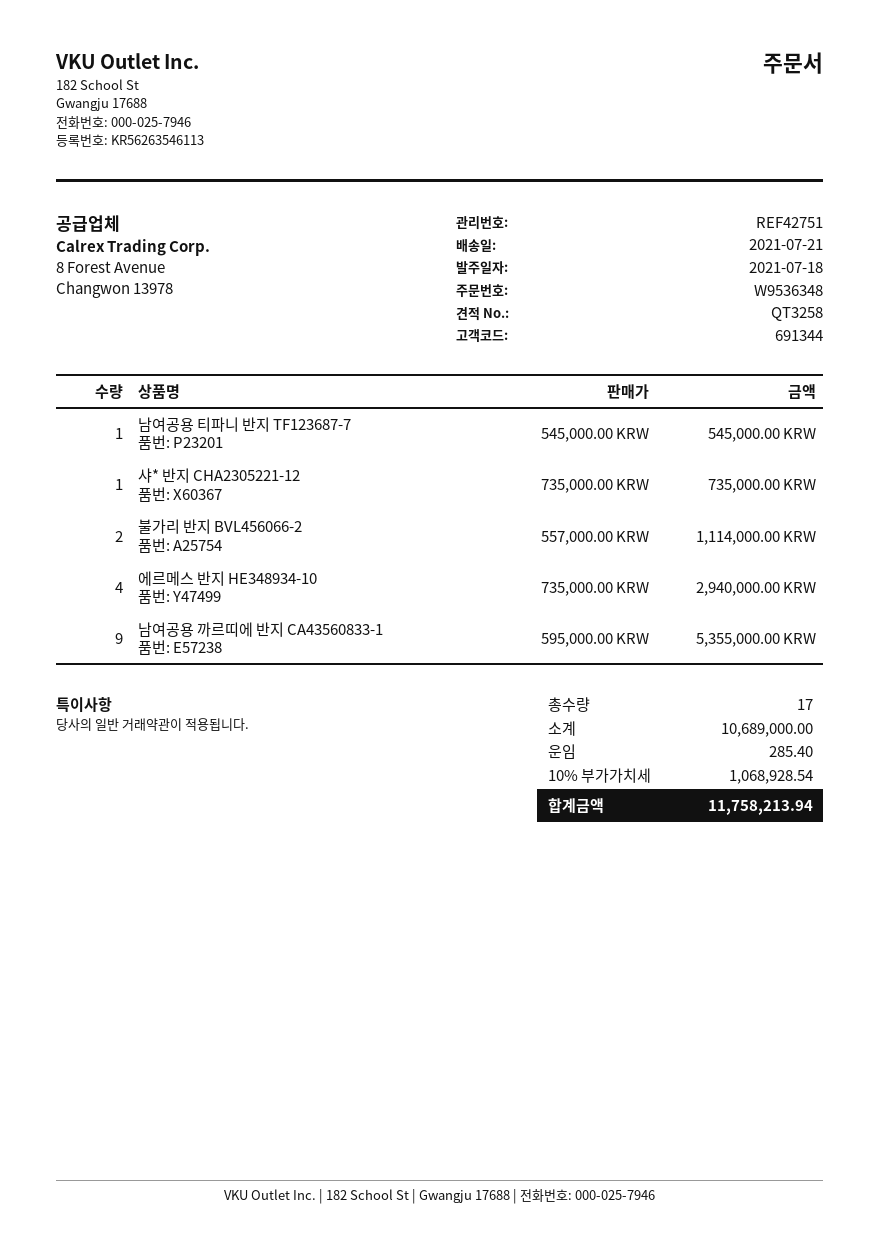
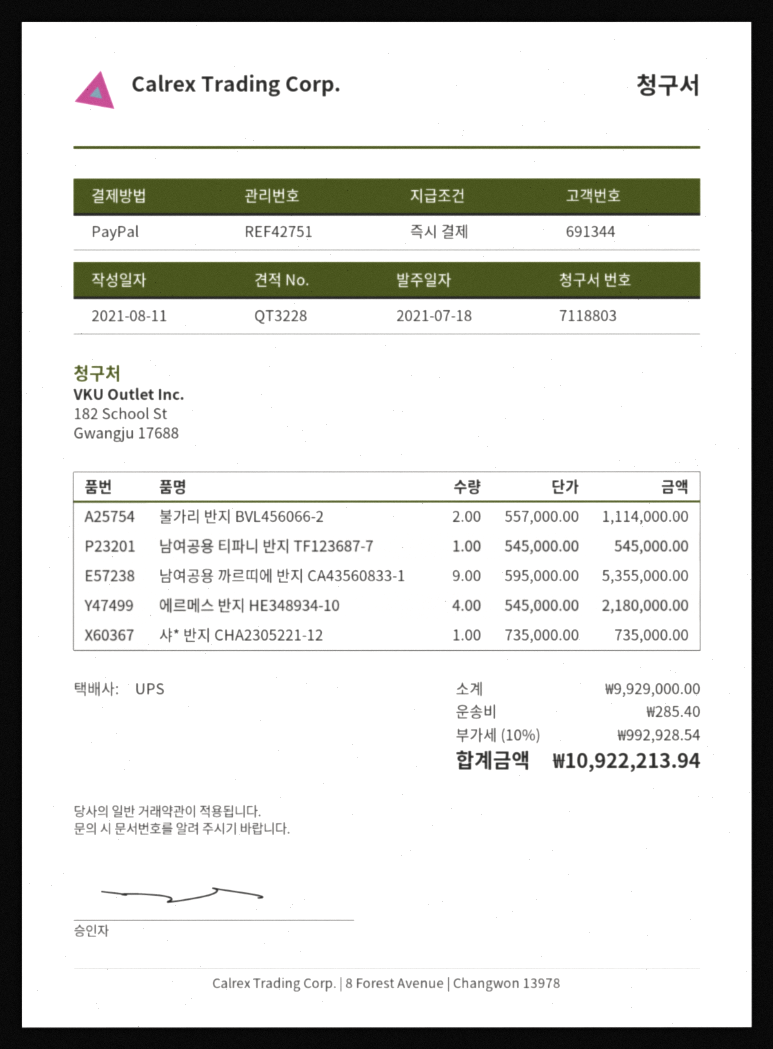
quote number: QT3258 -> QT3228
에르메스 반지 HE348934-10: 4 x 735000.00 = 2940000.00 -> 4 x 545000.00 = 2180000.00
subtotal: 10689000.00 -> 9929000.00
tax: 10% = 1068928.54 -> 10% = 992928.54
total: 11758213.94 -> 10922213.94

